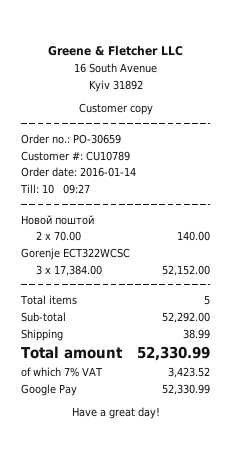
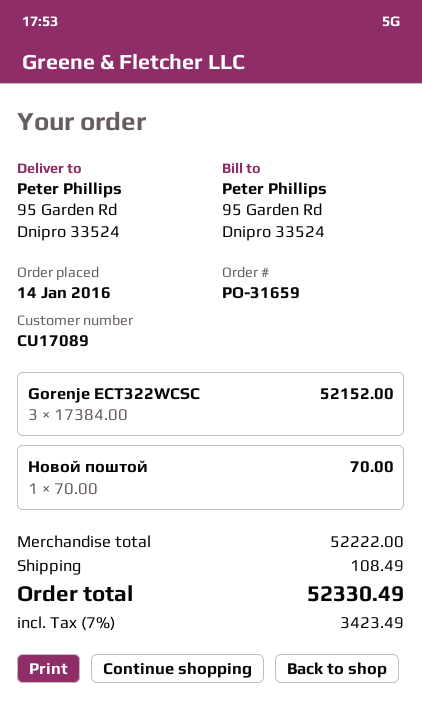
order number: PO-30659 -> PO-31659
customer number: CU10789 -> CU17089
Новой поштой: 2 x 70.00 = 140.00 -> 1 x 70.00 = 70.00
subtotal: 52292.00 -> 52222.00
shipping: 38.99 -> 108.49
tax: 7% = 3423.52 -> 7% = 3423.49
total: 52330.99 -> 52330.49

